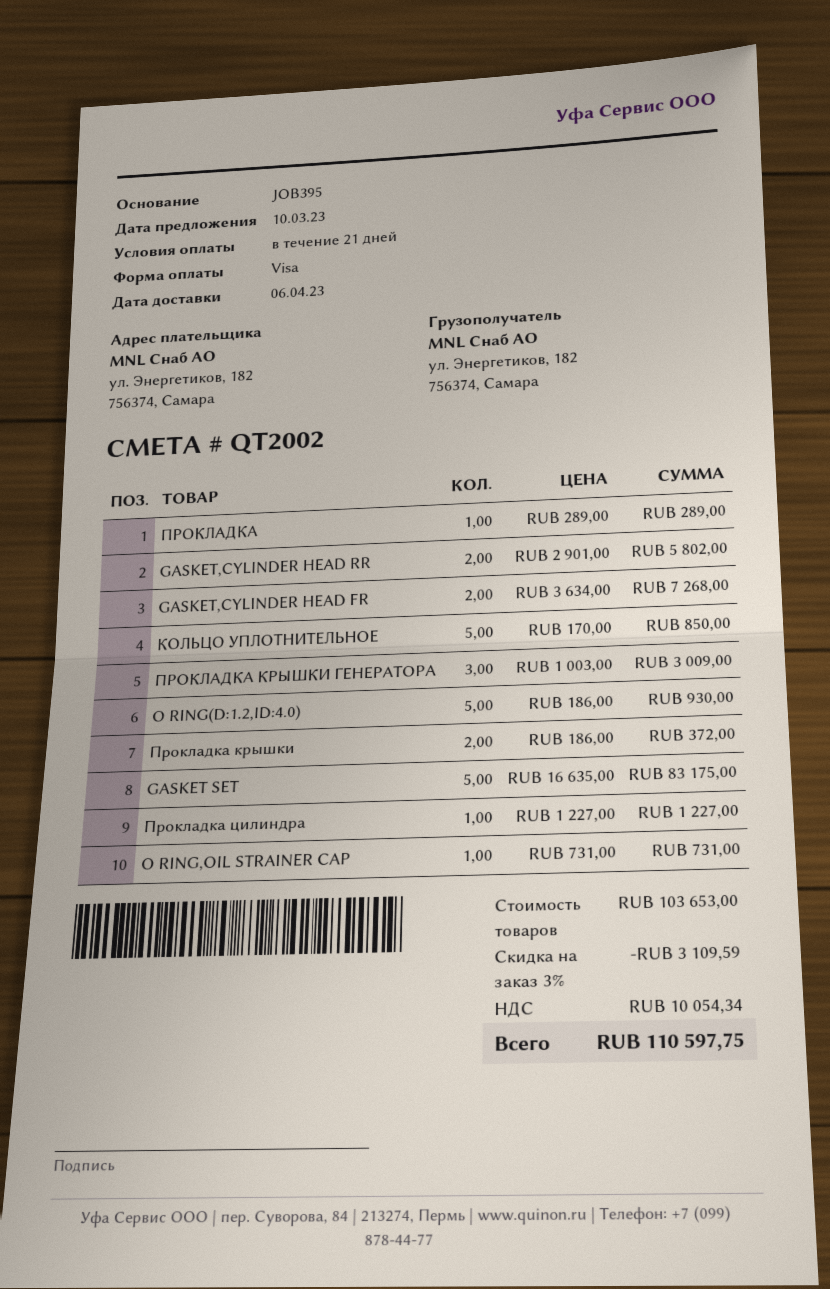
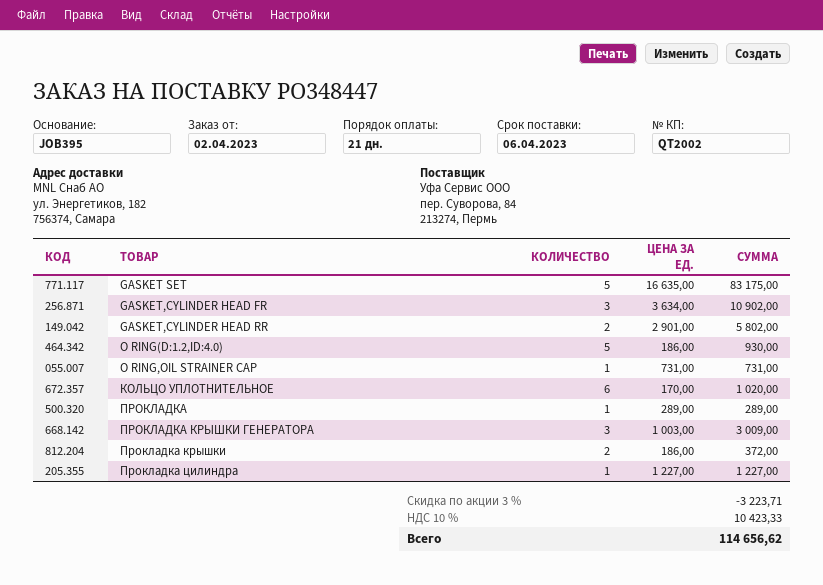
GASKET,CYLINDER HEAD FR: 2 x 3634.00 = 7268.00 -> 3 x 3634.00 = 10902.00
КОЛЬЦО УПЛОТНИТЕЛЬНОЕ: 5 x 170.00 = 850.00 -> 6 x 170.00 = 1020.00
discount: 3% = 3109.59 -> 3% = 3223.71
tax: 10054.34 -> 10423.33
total: 110597.75 -> 114656.62

